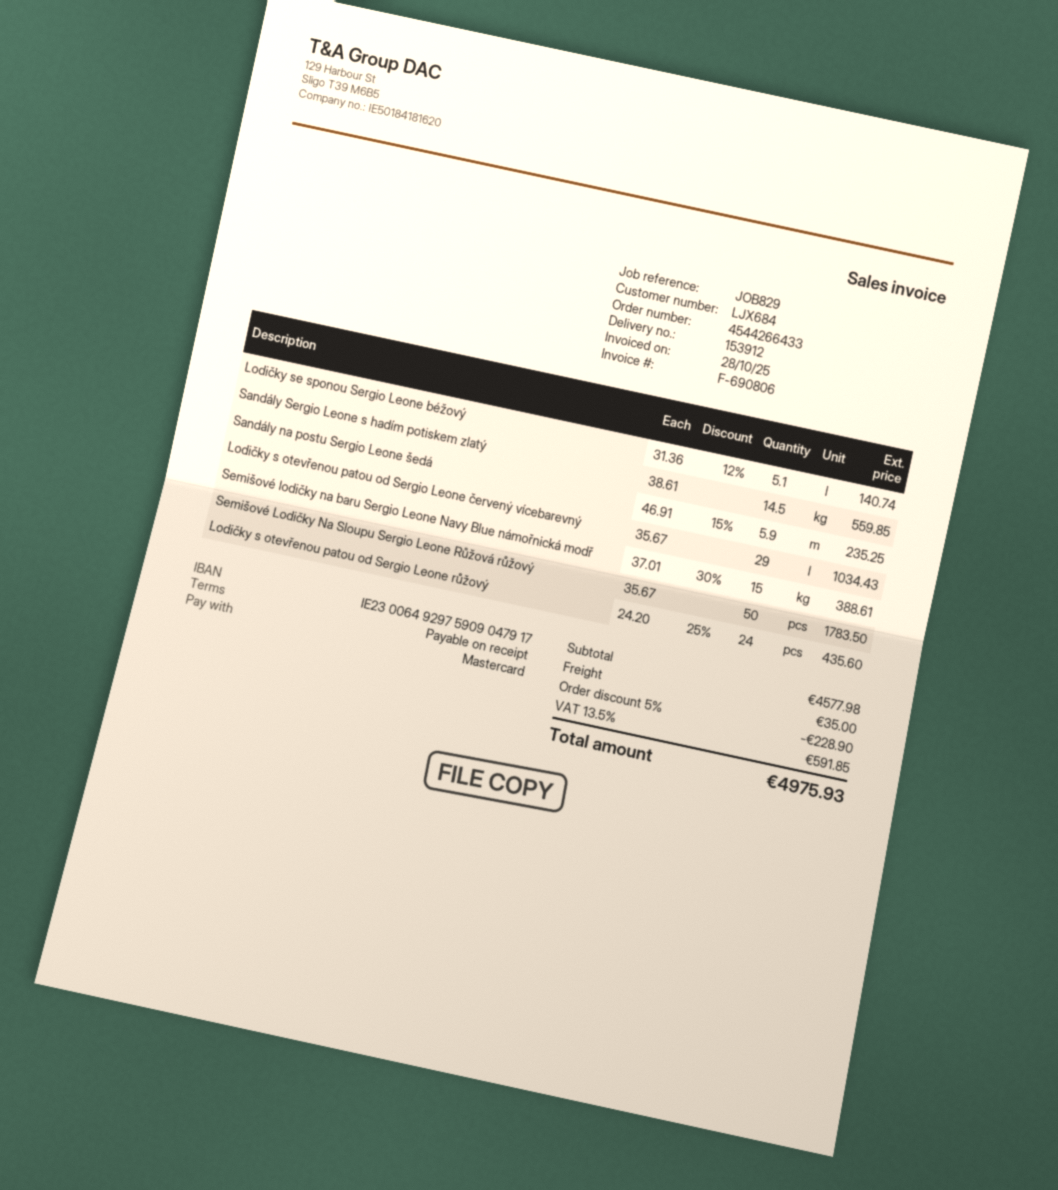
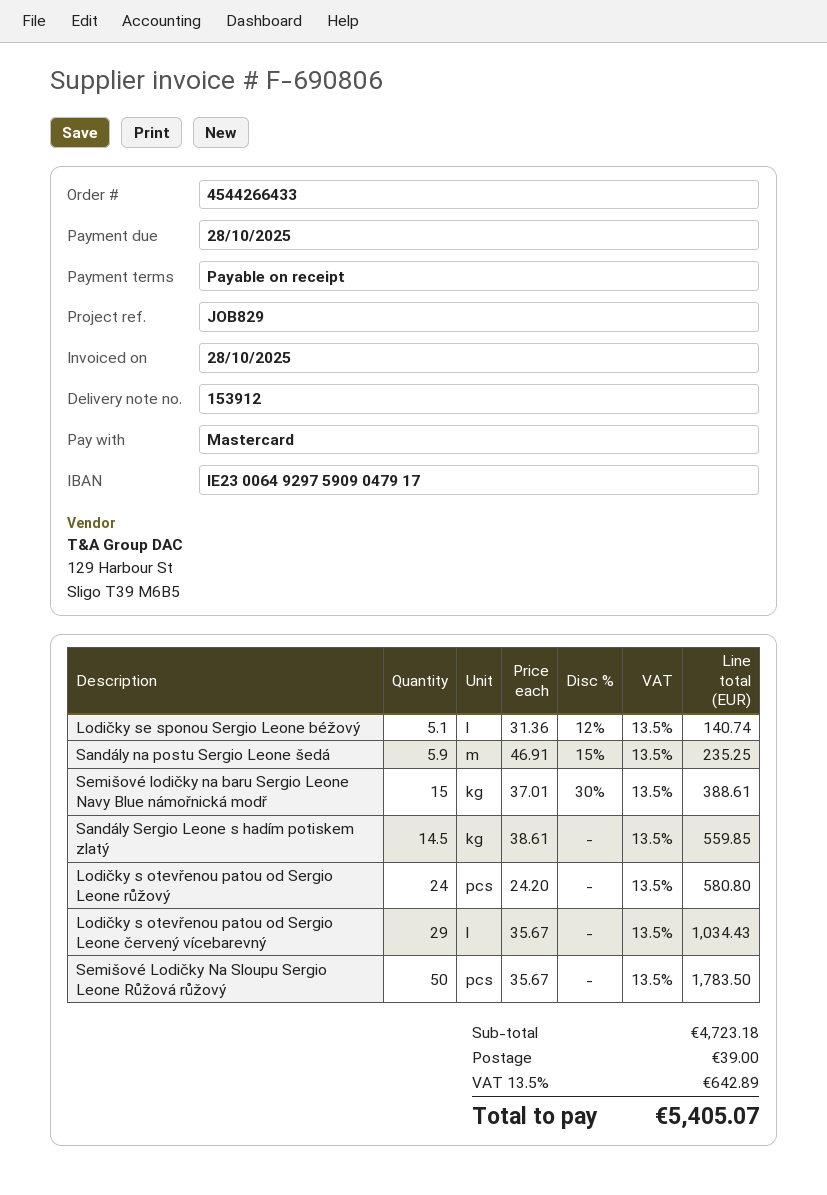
Lodičky s otevřenou patou od Sergio Leone růžový: 24 x 24.20 - 25% = 435.60 -> 24 x 24.20 = 580.80
subtotal: 4577.98 -> 4723.18
discount: 5% = 228.90 -> none
shipping: 35.00 -> 39.00
tax: 13.5% = 591.85 -> 13.5% = 642.89
total: 4975.93 -> 5405.07

